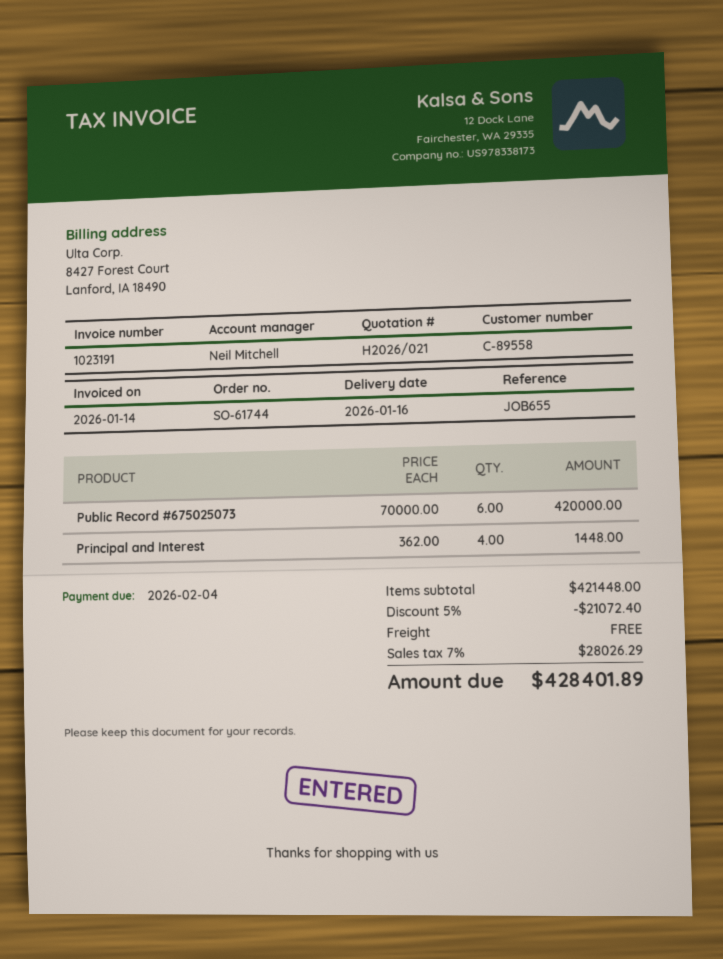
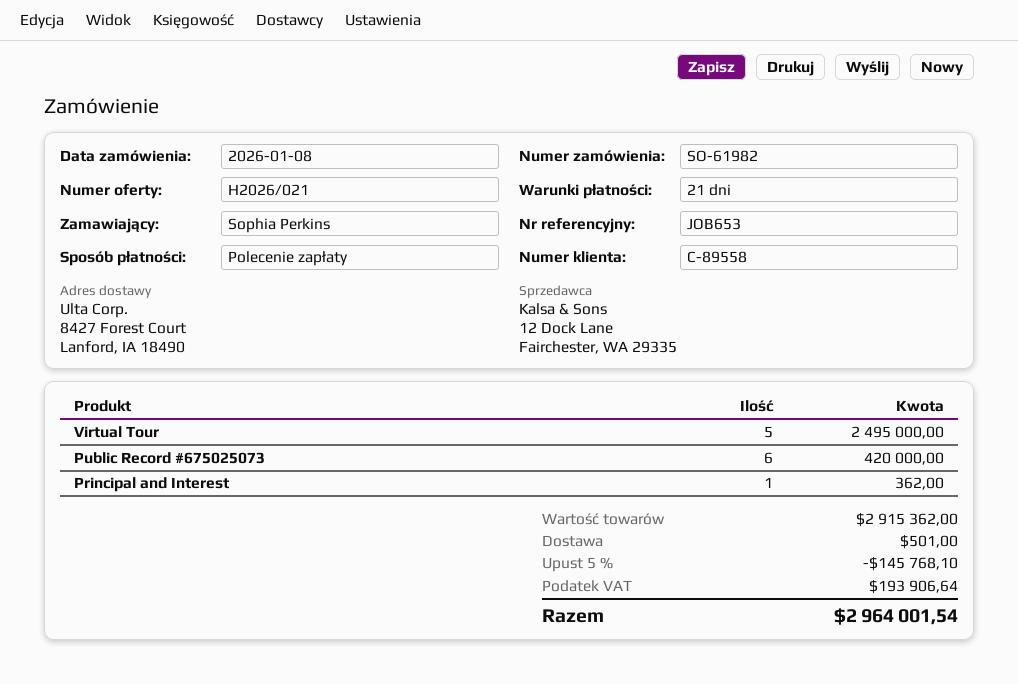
order number: SO-61744 -> SO-61982
reference: JOB655 -> JOB653
Principal and Interest: 4 for 1448.00 -> 1 for 362.00
Virtual Tour: none -> 5 for 2495000.00
subtotal: 421448.00 -> 2915362.00
discount: 5% = 21072.40 -> 5% = 145768.10
shipping: 0.00 -> 501.00
tax: 28026.29 -> 193906.64
total: 428401.89 -> 2964001.54

